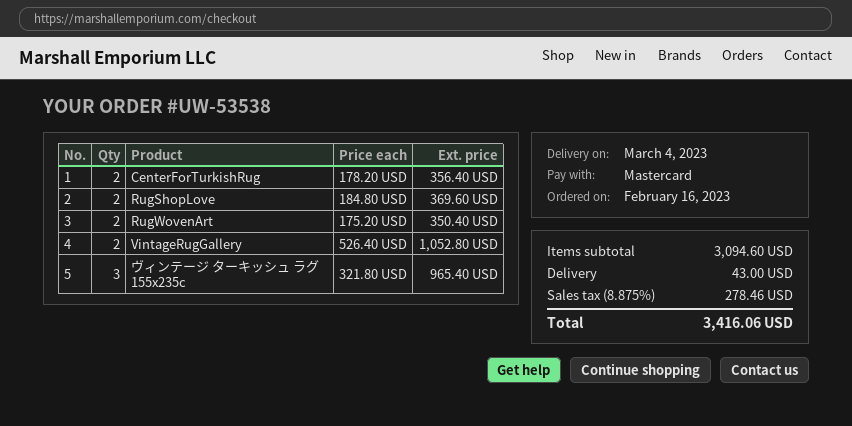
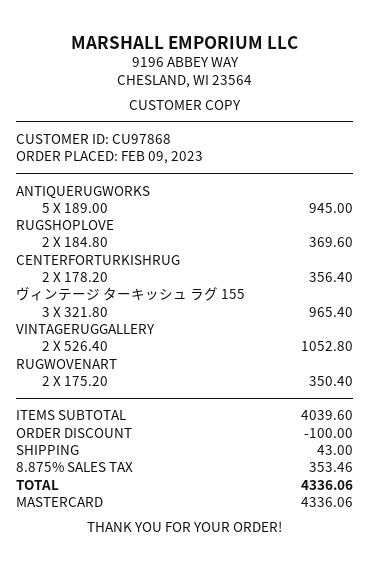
order date: 2023-02-16 -> 2023-02-09
ANTIQUERUGWORKS: none -> 5 x 189.00 = 945.00
subtotal: 3094.60 -> 4039.60
discount: none -> 100.00
tax: 8.875% = 278.46 -> 8.875% = 353.46
total: 3416.06 -> 4336.06

